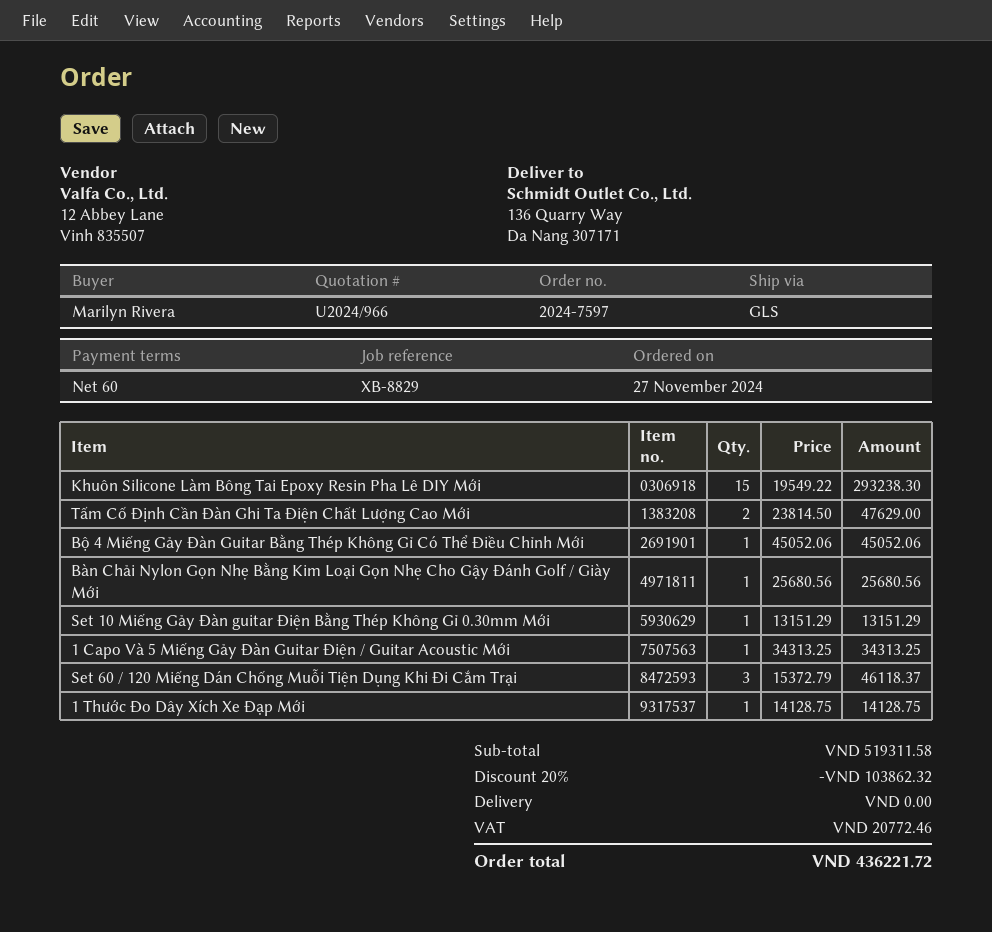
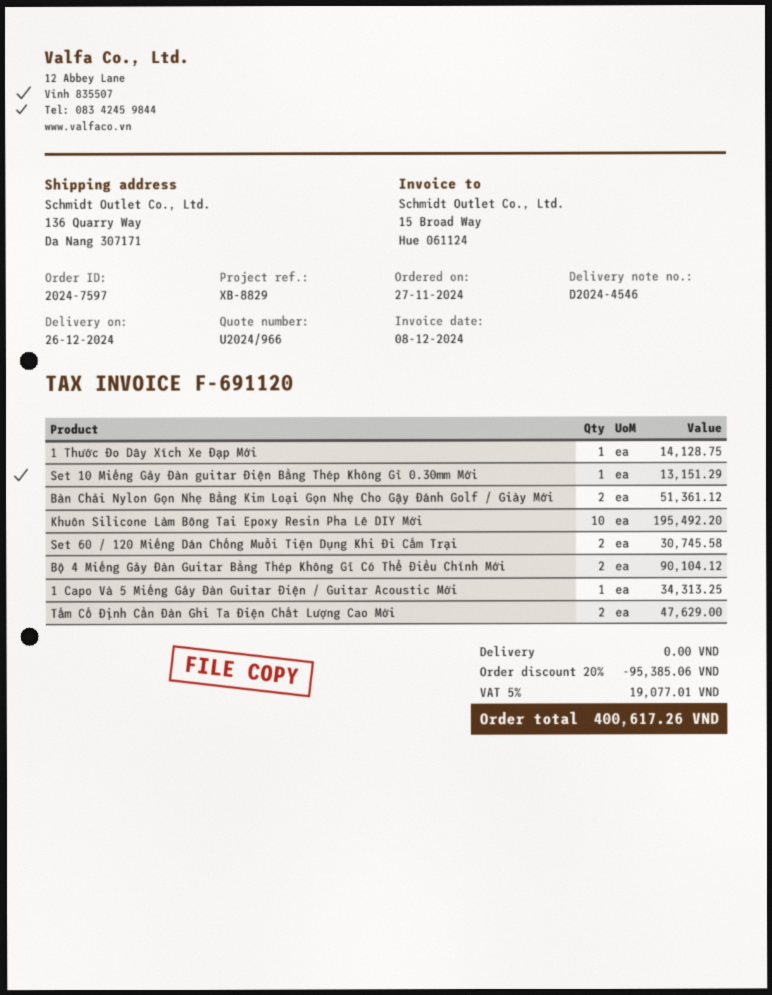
Khuôn Silicone Làm Bông Tai Epoxy Resin Pha Lê DIY Mới: 15 for 293238.30 -> 10 for 195492.20
Bộ 4 Miếng Gảy Đàn Guitar Bằng Thép Không Gỉ Có Thể Điều Chỉnh Mới: 1 for 45052.06 -> 2 for 90104.12
Bàn Chải Nylon Gọn Nhẹ Bằng Kim Loại Gọn Nhẹ Cho Gậy Đánh Golf / Giày Mới: 1 for 25680.56 -> 2 for 51361.12
Set 60 / 120 Miếng Dán Chống Muỗi Tiện Dụng Khi Đi Cắm Trại: 3 for 46118.37 -> 2 for 30745.58
discount: 20% = 103862.32 -> 20% = 95385.06
tax: 20772.46 -> 19077.01
total: 436221.72 -> 400617.26

